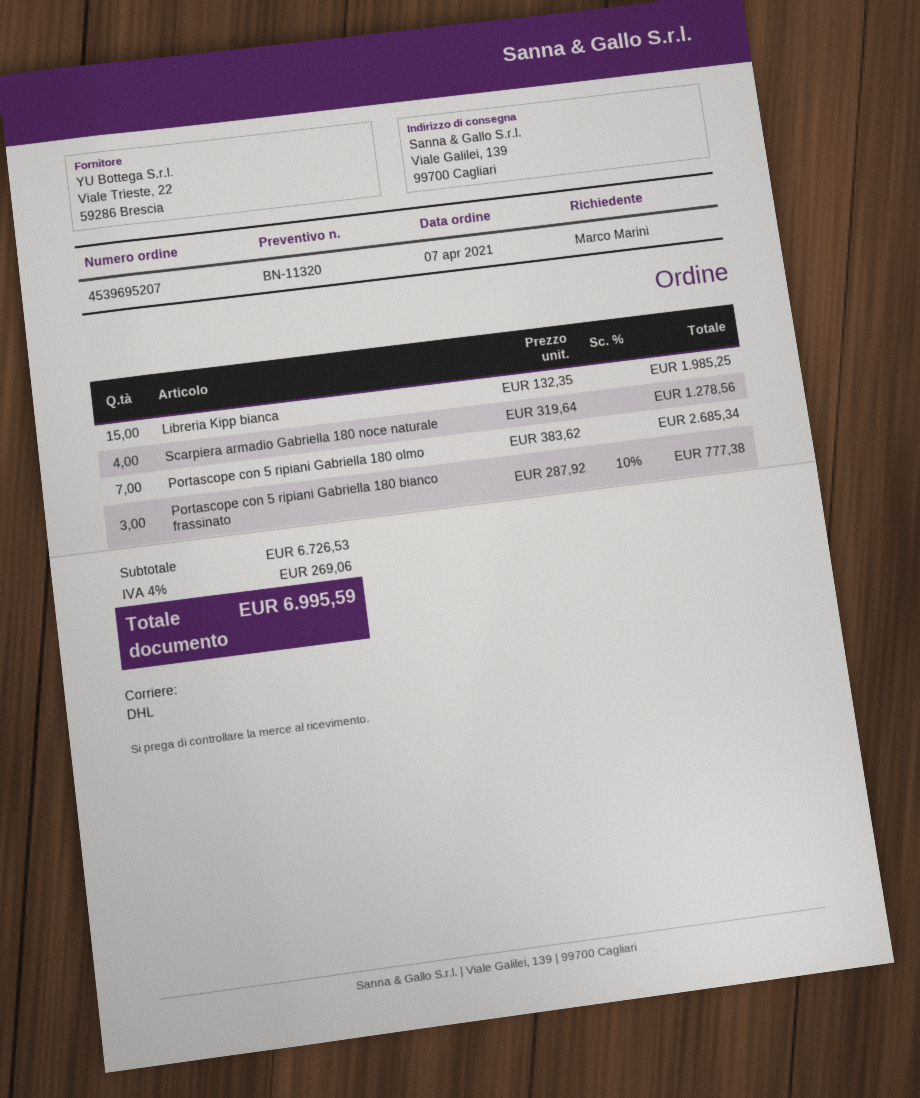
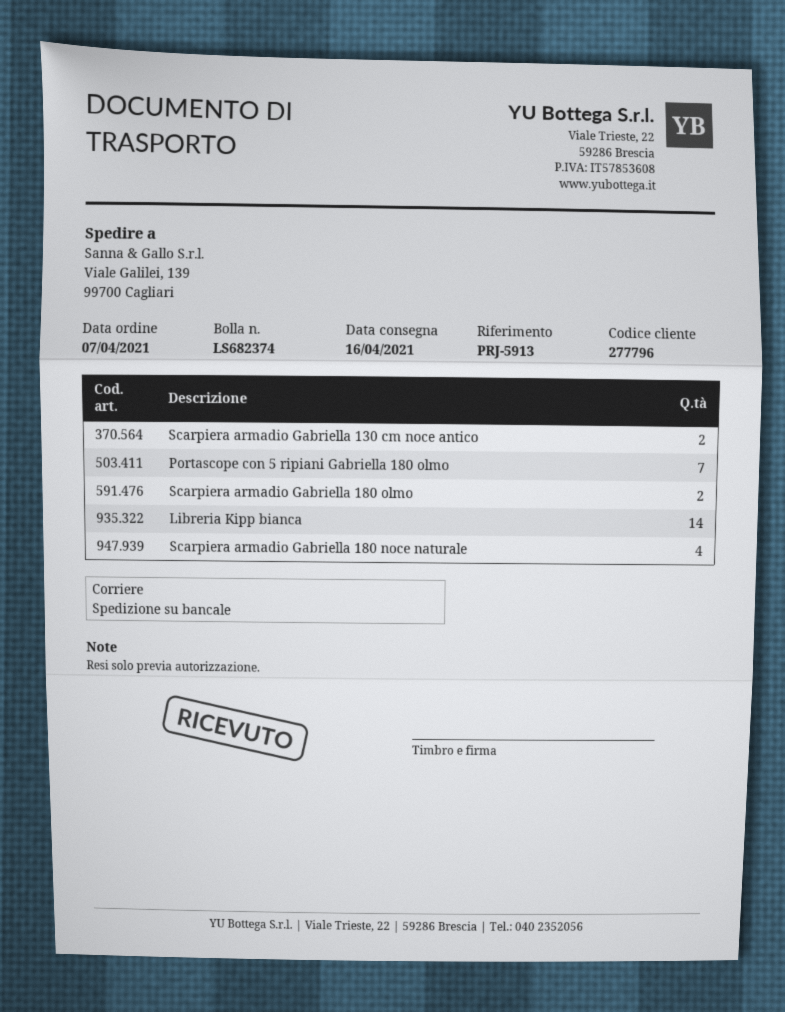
shipping method: DHL -> pallet freight
Libreria Kipp bianca: 15 -> 14
Portascope con 5 ripiani Gabriella 180 bianco frassinato: 3 -> none
Scarpiera armadio Gabriella 130 cm noce antico: none -> 2
Scarpiera armadio Gabriella 180 olmo: none -> 2

